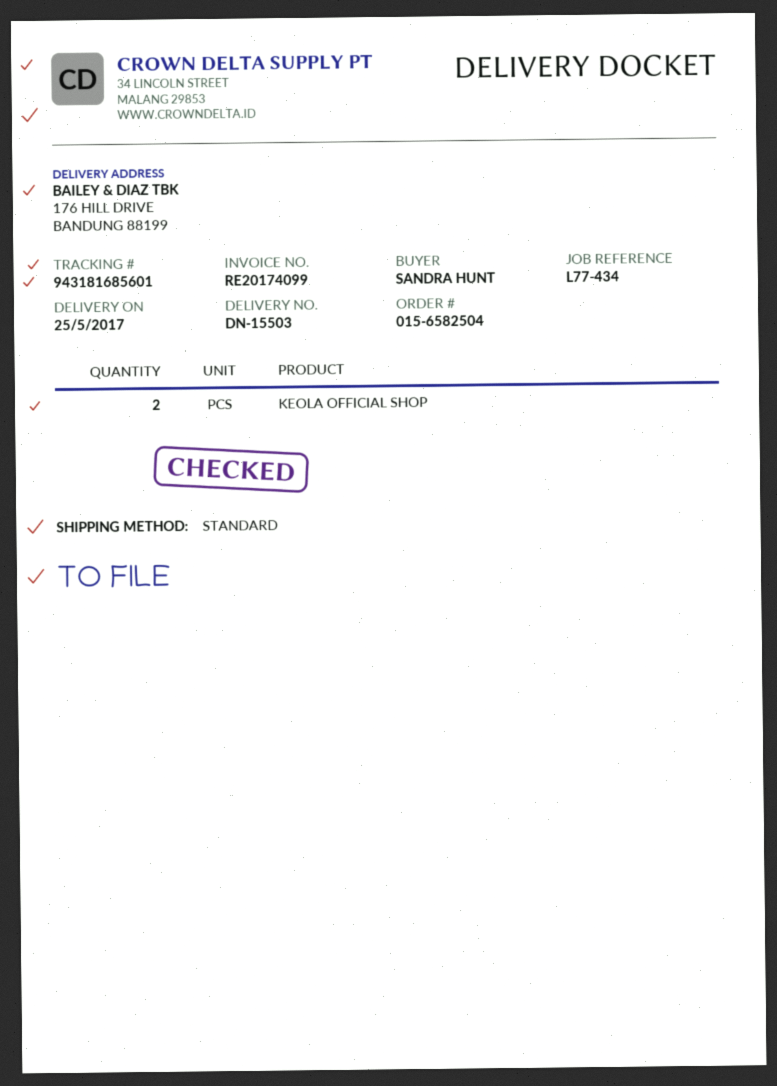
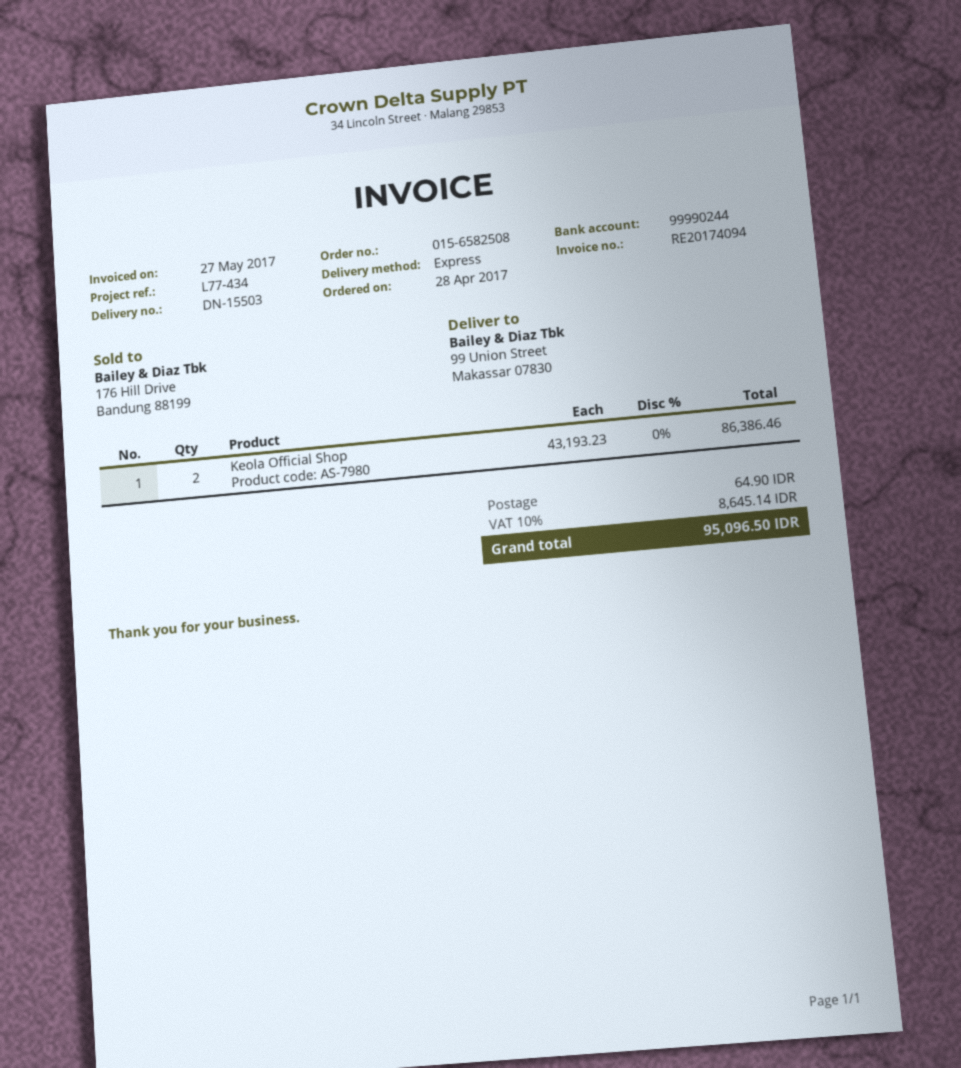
order number: 015-6582504 -> 015-6582508
invoice number: RE20174099 -> RE20174094
shipping method: standard -> express
ship to: 176 HILL DRIVE, BANDUNG 88199 -> 99 Union Street, Makassar 07830

